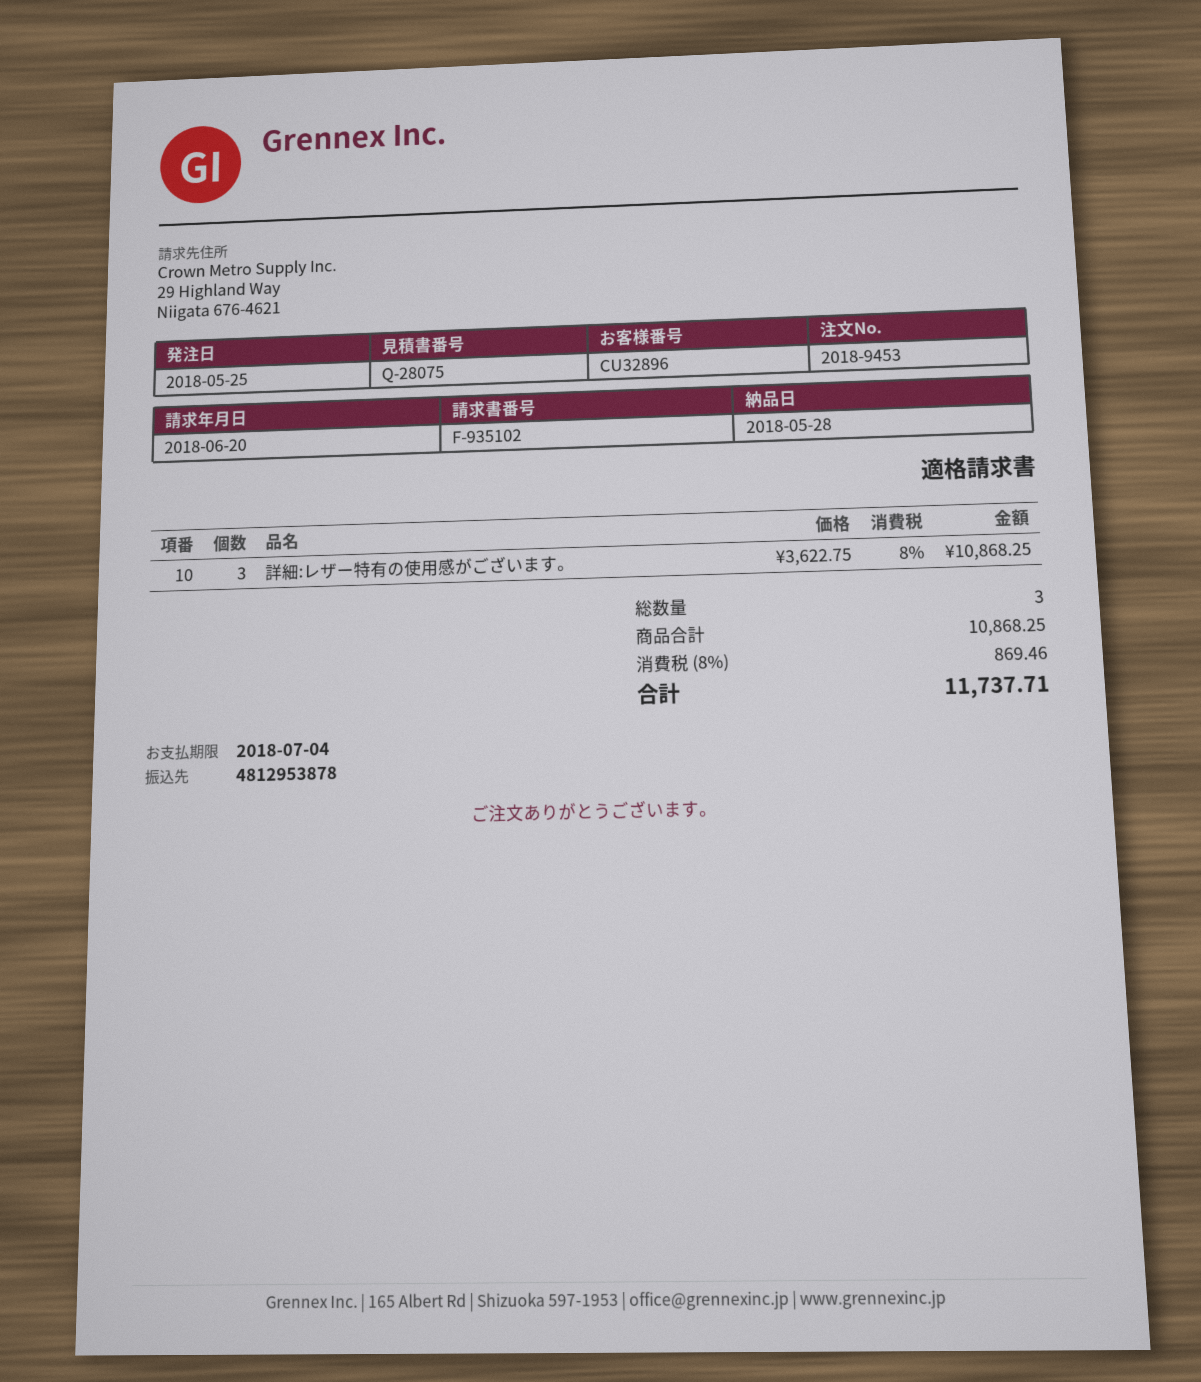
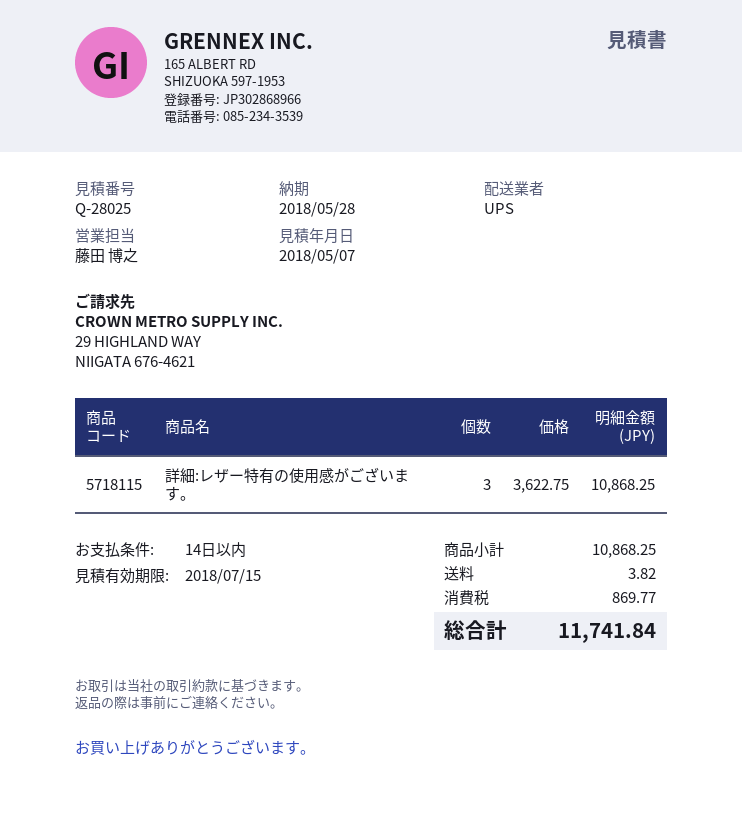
quote number: Q-28075 -> Q-28025
shipping: none -> 3.82
tax: 869.46 -> 869.77
total: 11737.71 -> 11741.84

